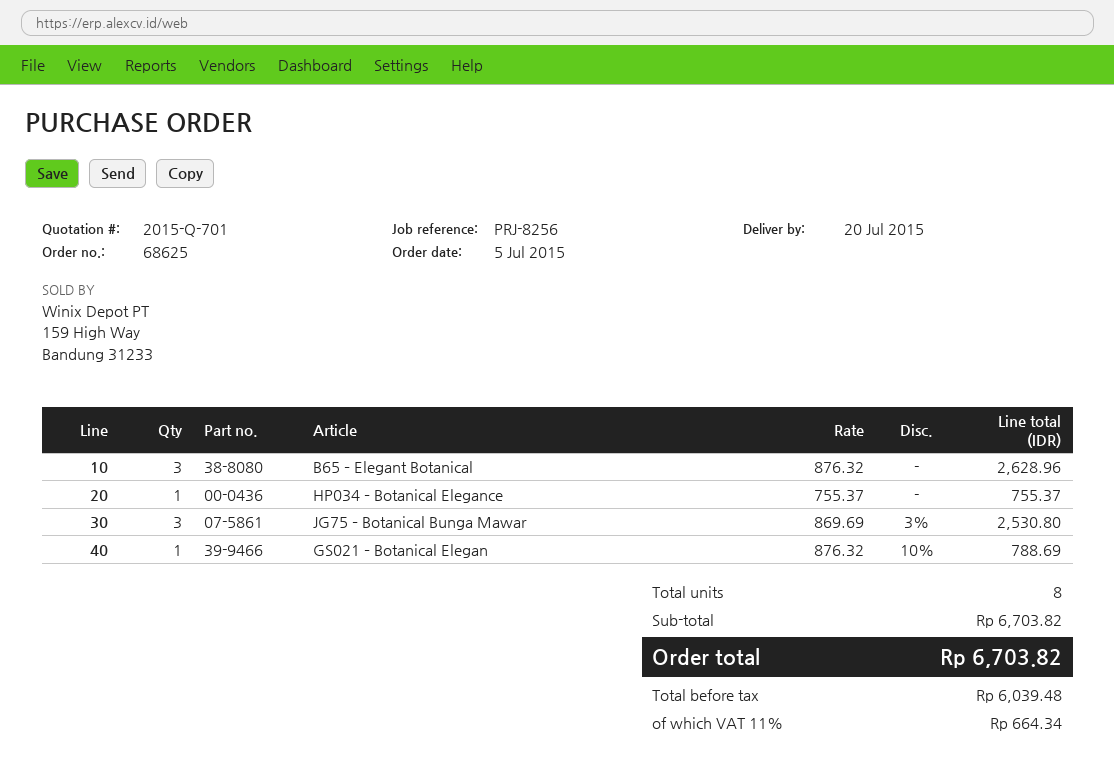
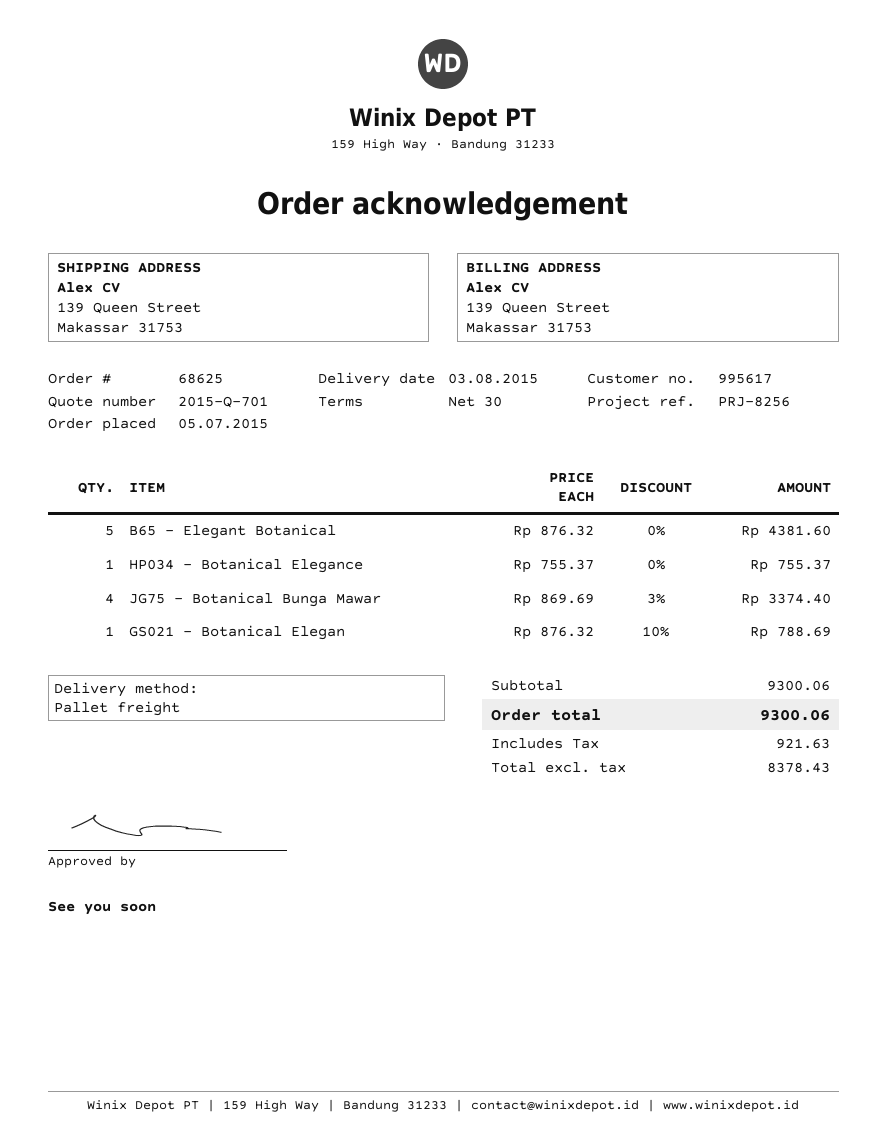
delivery date: 2015-07-20 -> 2015-08-03
B65 – Elegant Botanical: 3 x 876.32 = 2628.96 -> 5 x 876.32 = 4381.60
JG75 – Botanical Bunga Mawar: 3 x 869.69 - 3% = 2530.80 -> 4 x 869.69 - 3% = 3374.40
subtotal: 6703.82 -> 9300.06
net: 6039.48 -> 8378.43
tax: 664.34 -> 921.63
total: 6703.82 -> 9300.06

